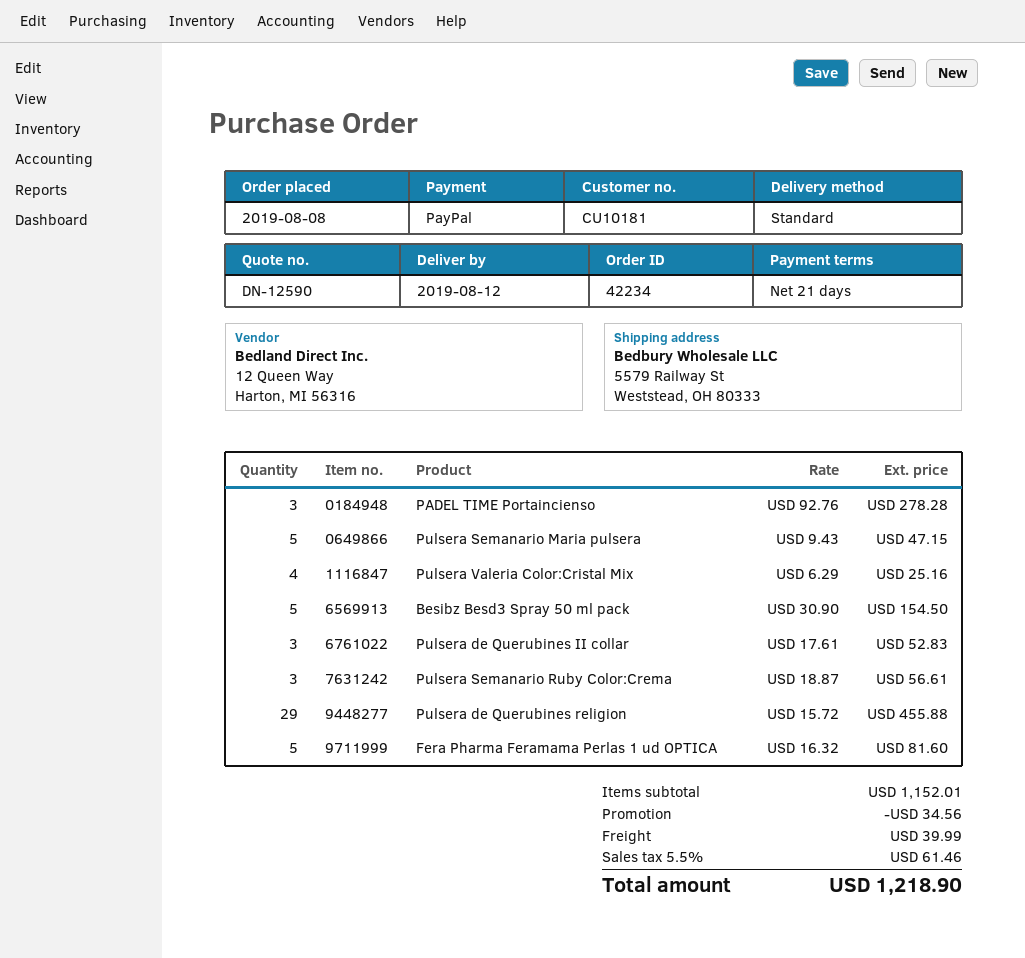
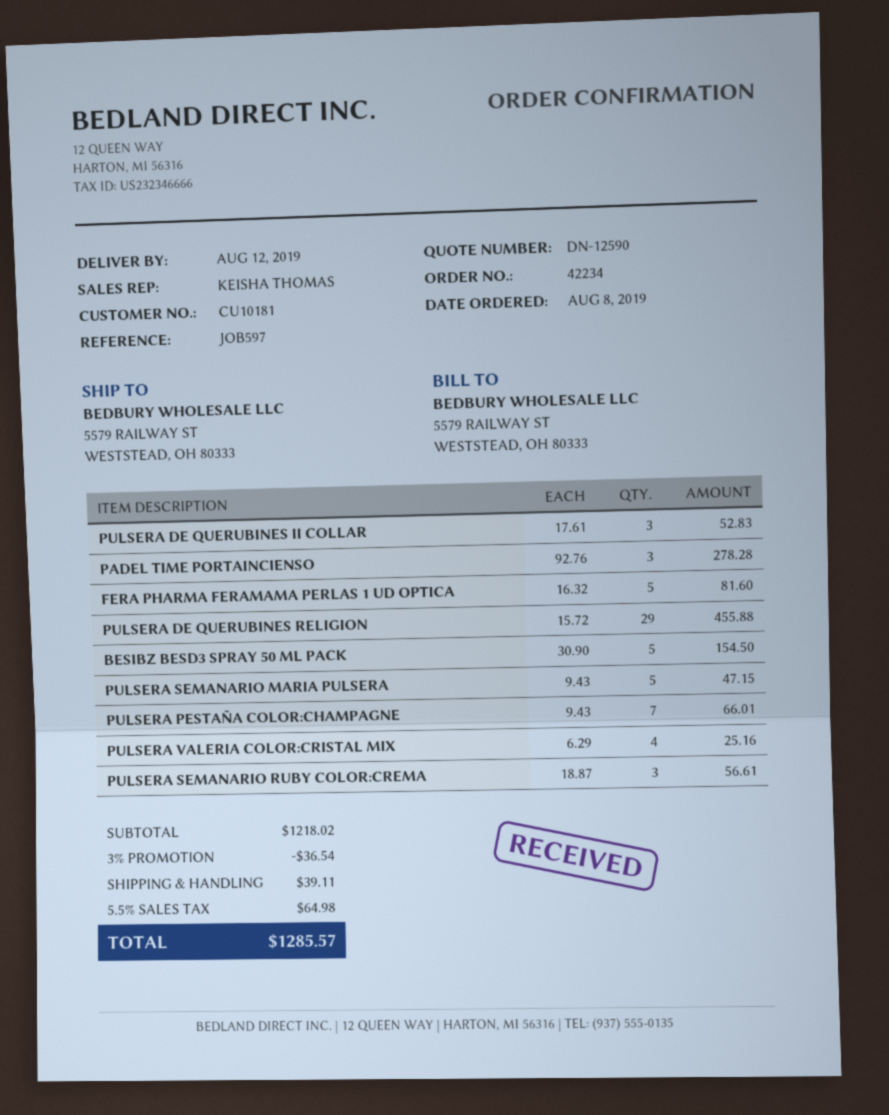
PULSERA PESTAÑA COLOR:CHAMPAGNE: none -> 7 x 9.43 = 66.01
subtotal: 1152.01 -> 1218.02
discount: 34.56 -> 36.54
shipping: 39.99 -> 39.11
tax: 5.5% = 61.46 -> 5.5% = 64.98
total: 1218.90 -> 1285.57

